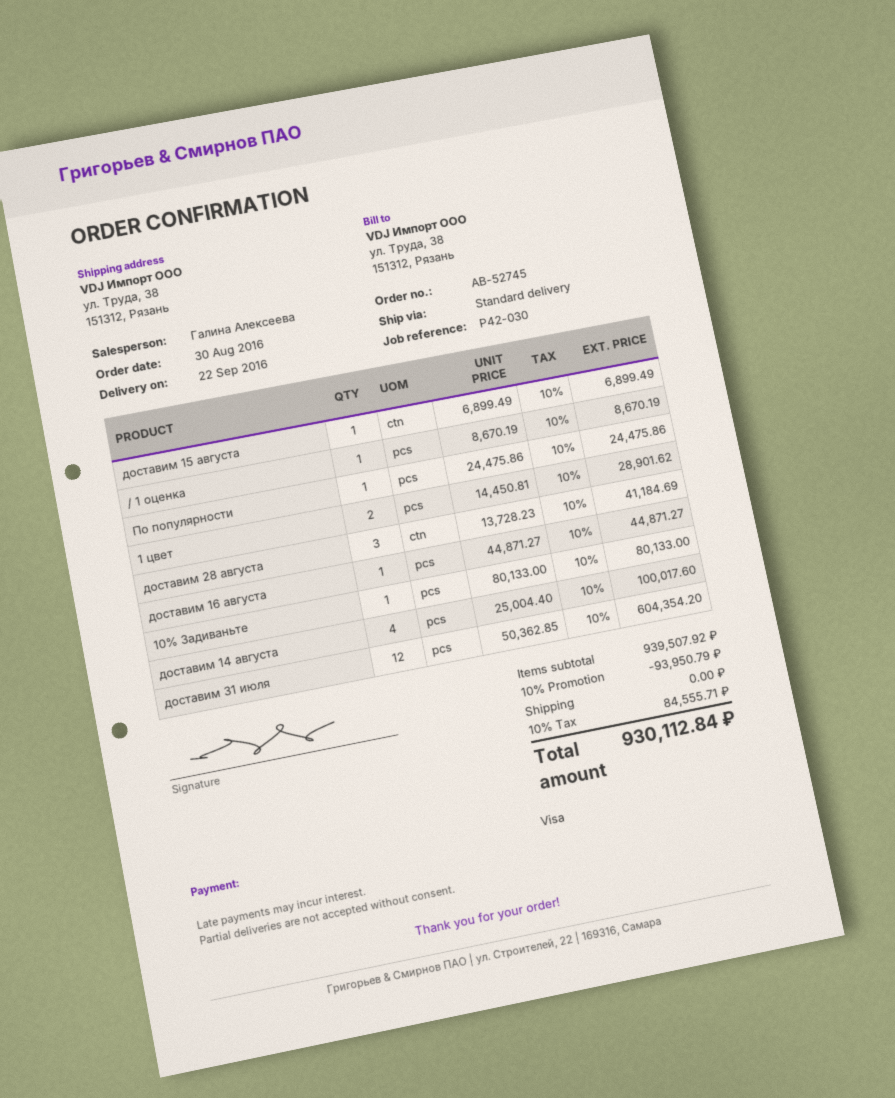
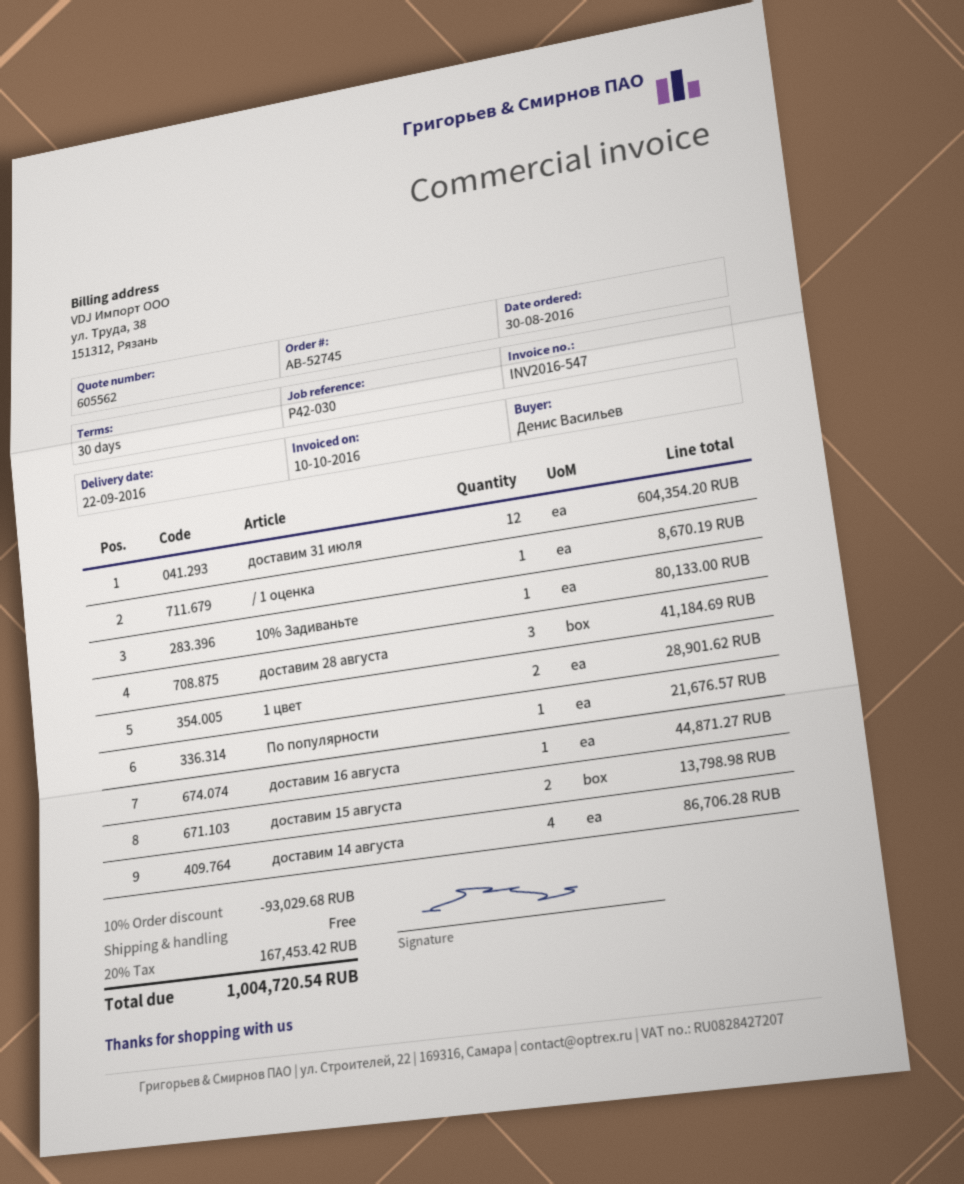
доставим 15 августа: 1 for 6899.49 -> 2 for 13798.98
По популярности: 1 for 24475.86 -> 1 for 21676.57
доставим 14 августа: 4 for 100017.60 -> 4 for 86706.28
discount: 10% = 93950.79 -> 10% = 93029.68
tax: 10% = 84555.71 -> 20% = 167453.42
total: 930112.84 -> 1004720.54

